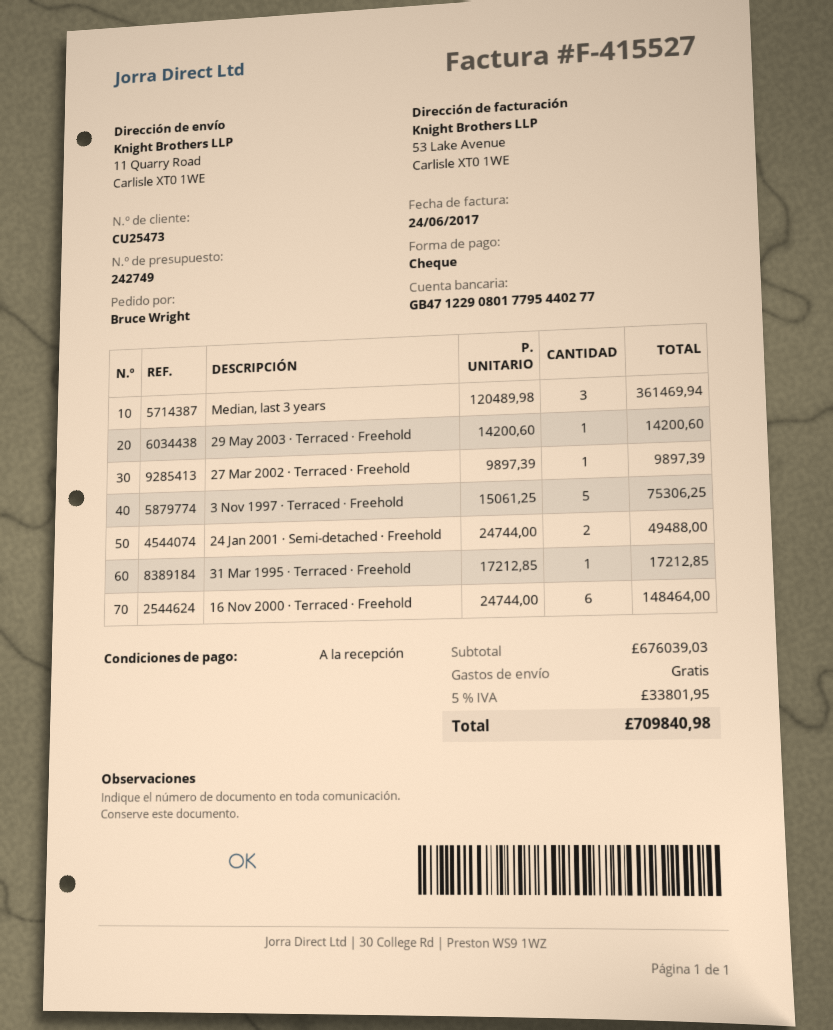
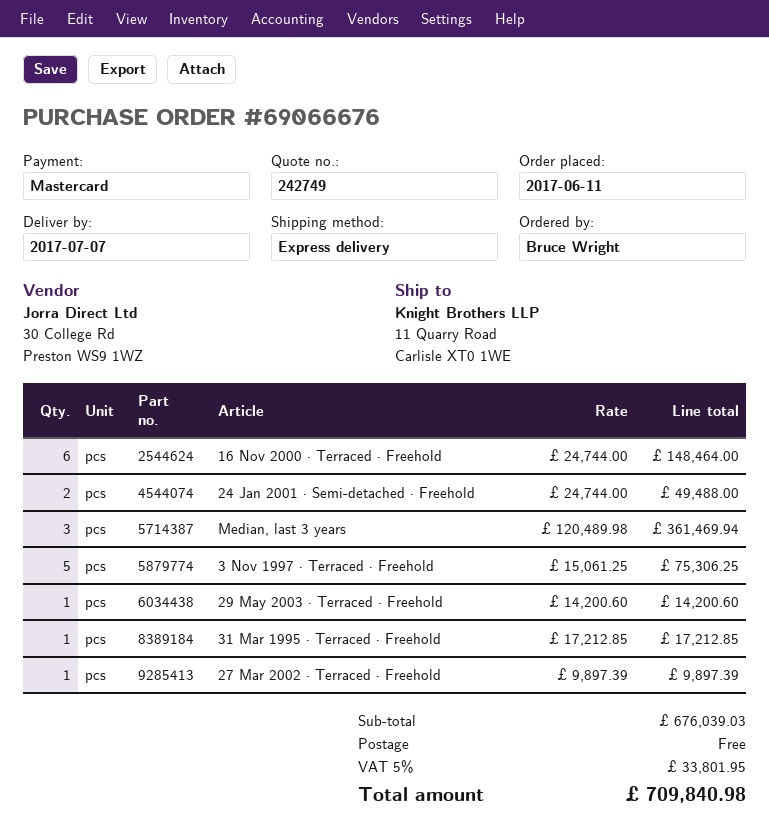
payment method: cheque -> Mastercard

